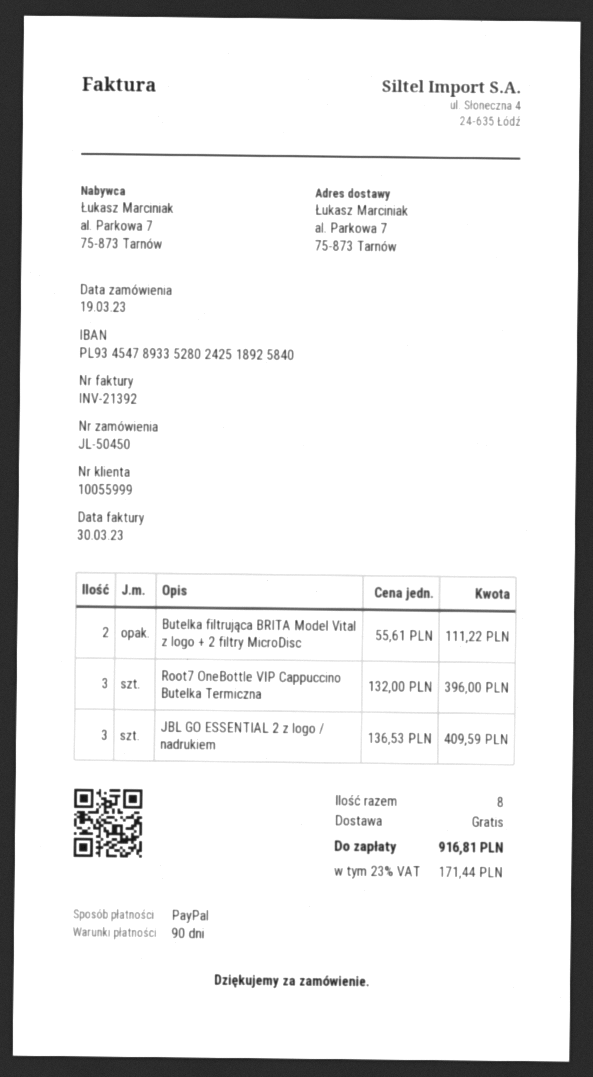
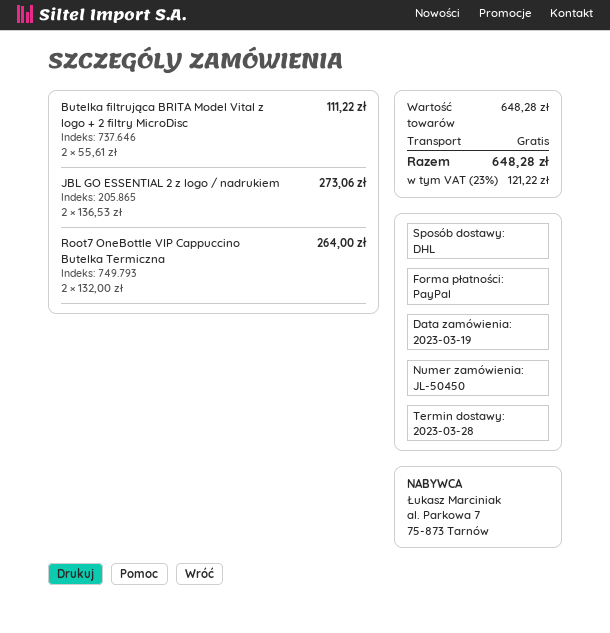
Root7 OneBottle VIP Cappuccino Butelka Termiczna: 3 x 132.00 = 396.00 -> 2 x 132.00 = 264.00
JBL GO ESSENTIAL 2 z logo / nadrukiem: 3 x 136.53 = 409.59 -> 2 x 136.53 = 273.06
tax: 23% = 171.44 -> 23% = 121.22
total: 916.81 -> 648.28

